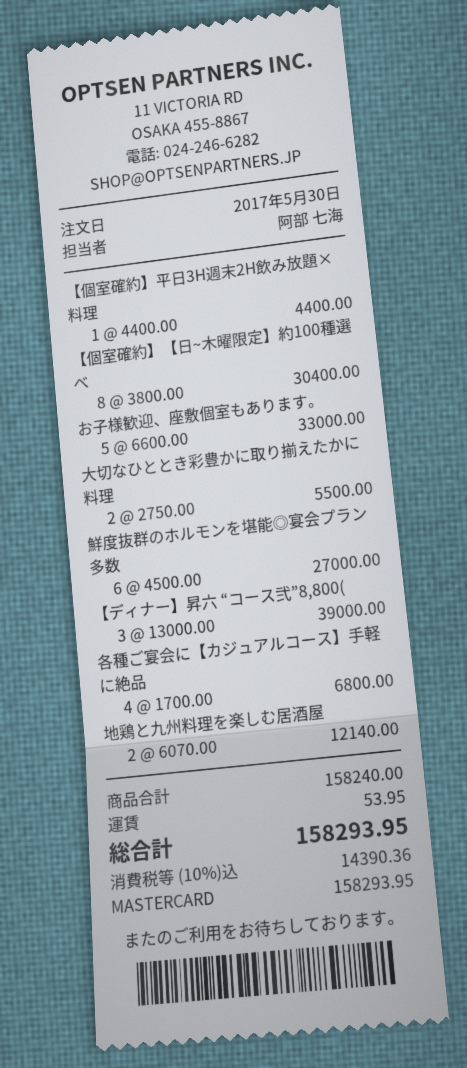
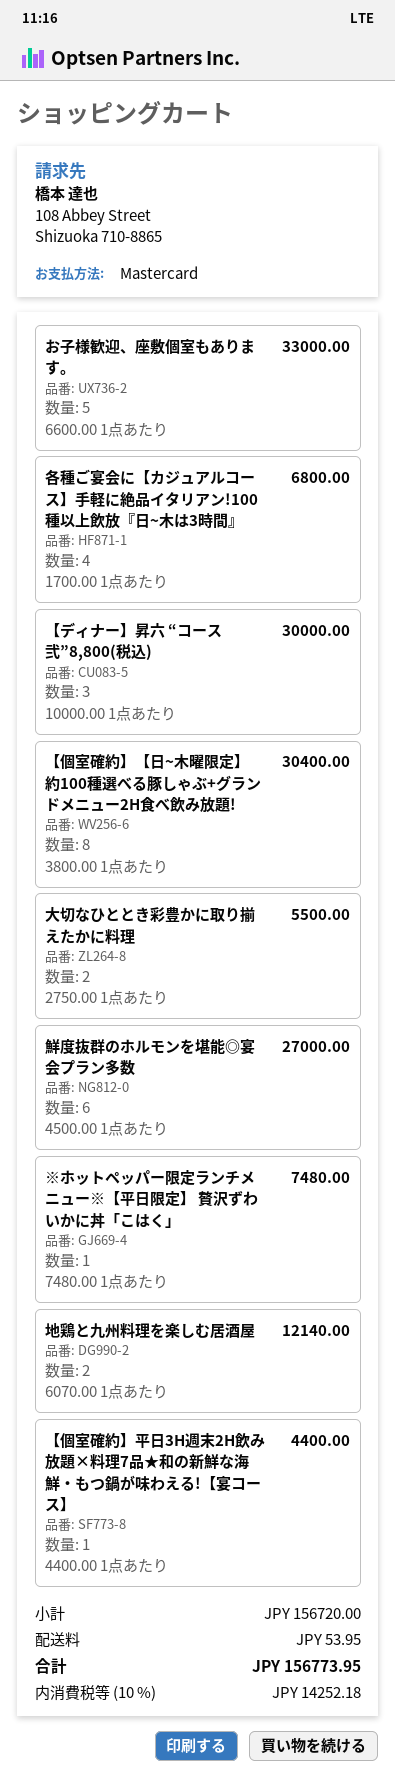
【ディナー】昇六 “コース弐”8,800(: 3 x 13000.00 = 39000.00 -> 3 x 10000.00 = 30000.00
※ホットペッパー限定ランチメニュー※【平日限定】 贅沢ずわいかに丼「こはく」: none -> 1 x 7480.00 = 7480.00
subtotal: 158240.00 -> 156720.00
tax: 10% = 14390.36 -> 10% = 14252.18
total: 158293.95 -> 156773.95

